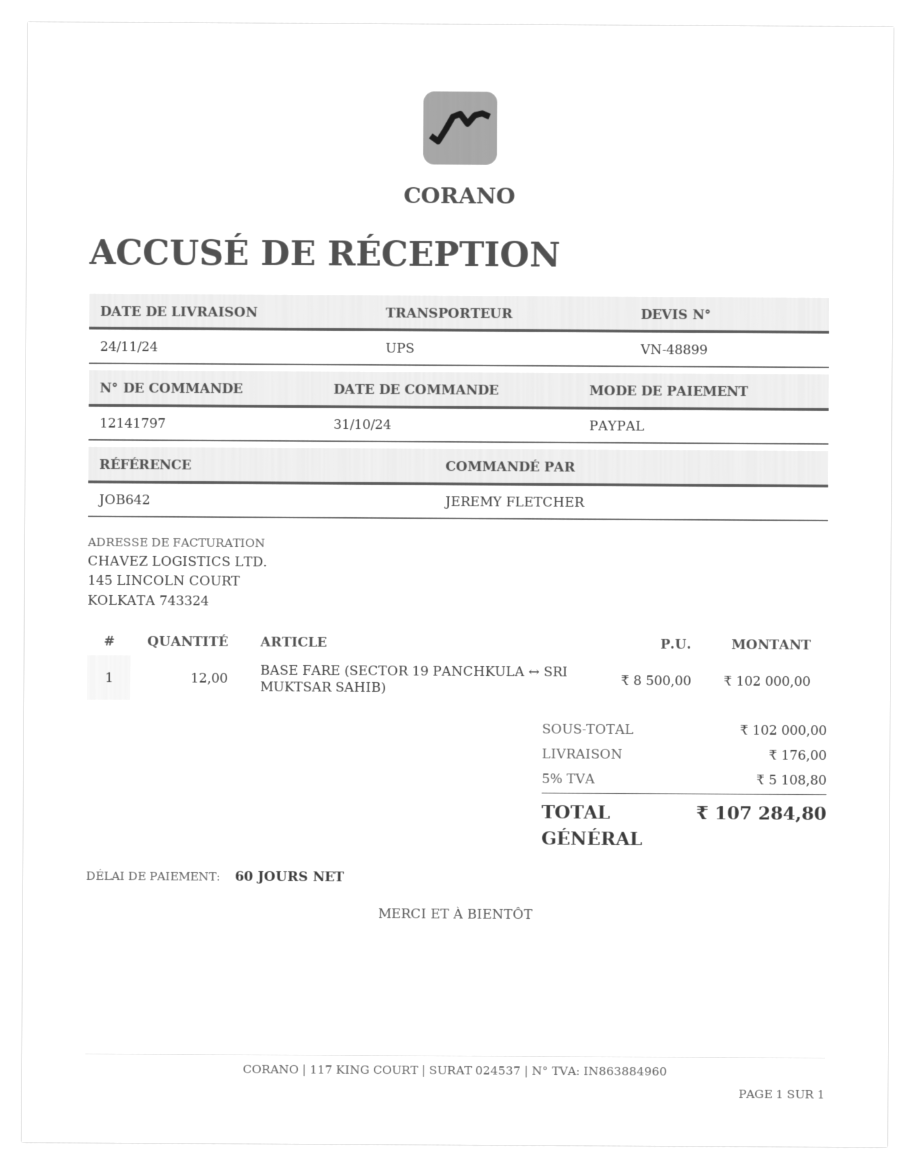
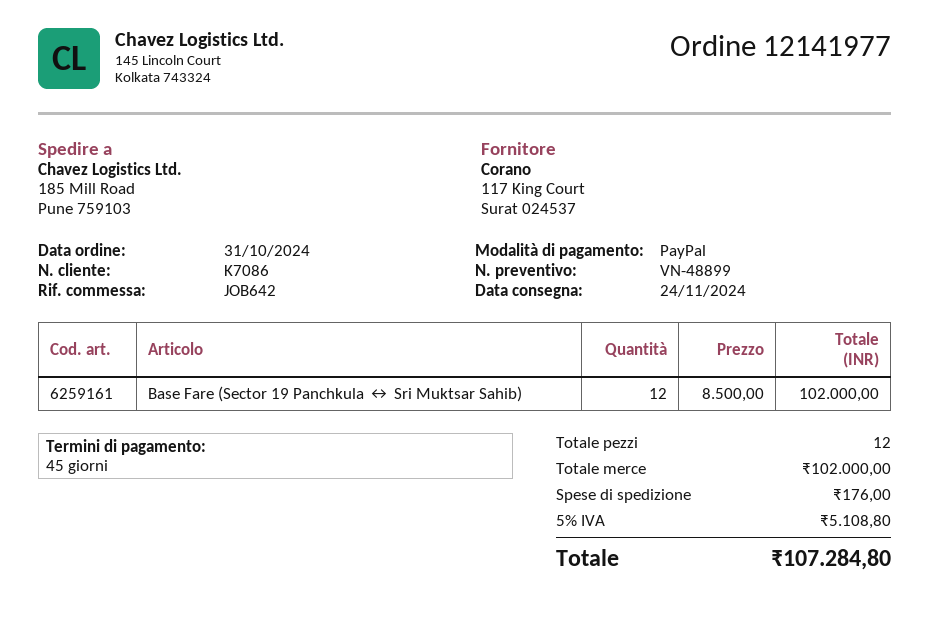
order number: 12141797 -> 12141977
payment terms: 60 days -> 45 days

